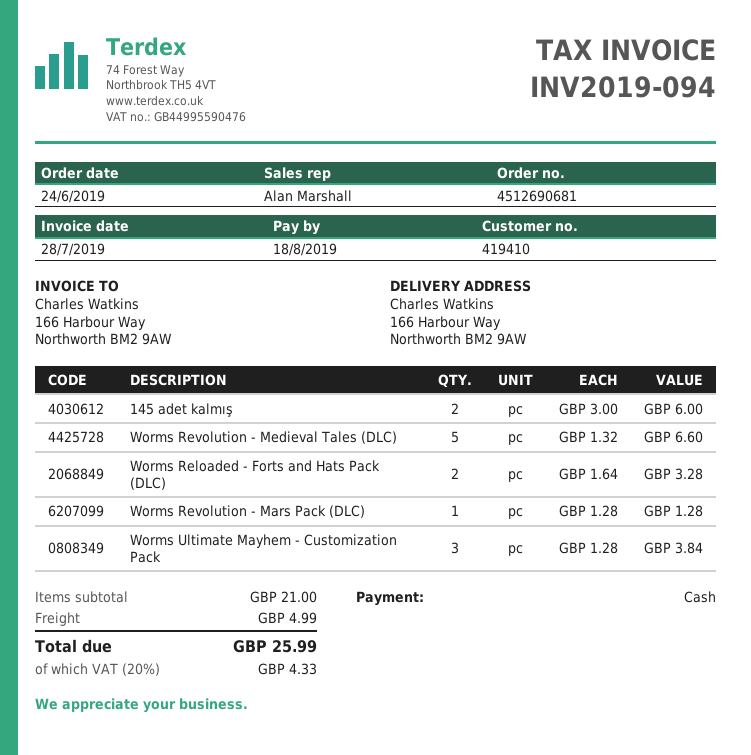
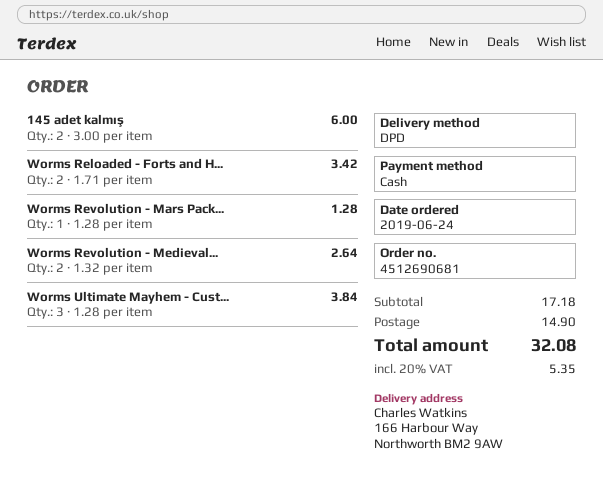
Worms Revolution - Medieval Tales (DLC): 5 x 1.32 = 6.60 -> 2 x 1.32 = 2.64
Worms Reloaded - Forts and Hats Pack (DLC): 2 x 1.64 = 3.28 -> 2 x 1.71 = 3.42
subtotal: 21.00 -> 17.18
shipping: 4.99 -> 14.90
tax: 20% = 4.33 -> 20% = 5.35
total: 25.99 -> 32.08

